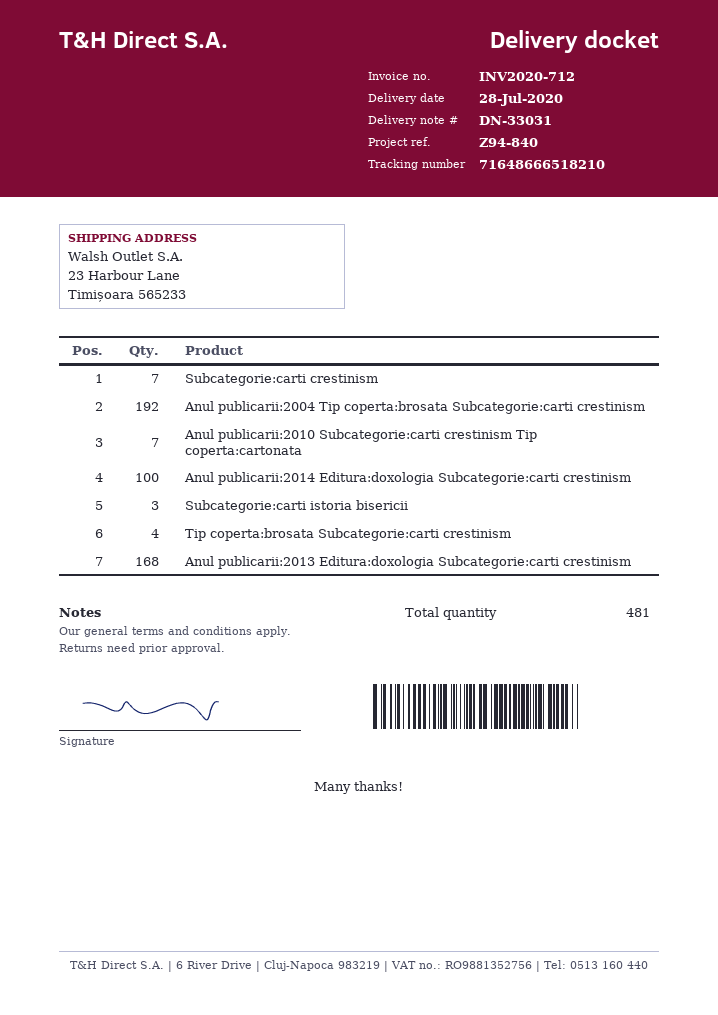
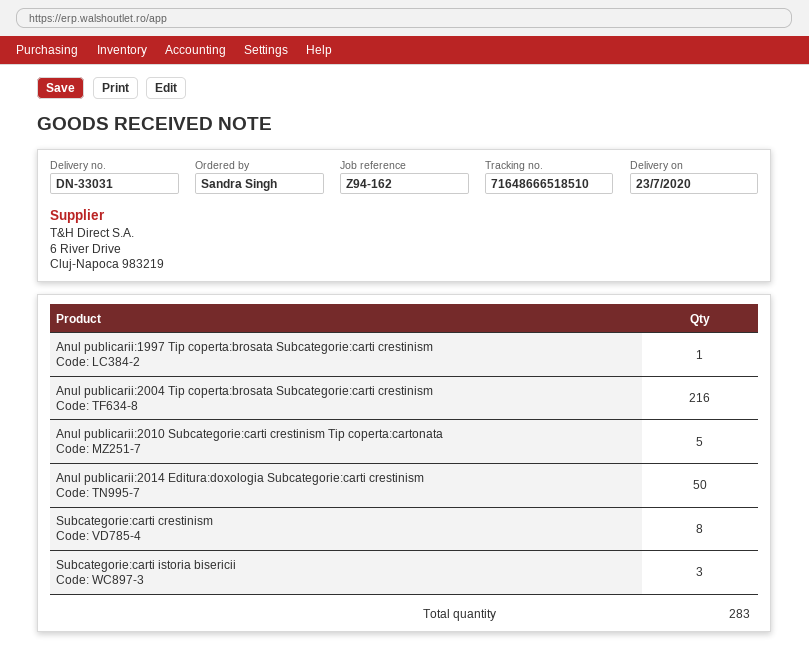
delivery date: 2020-07-28 -> 2020-07-23
reference: Z94-840 -> Z94-162
tracking number: 71648666518210 -> 71648666518510
Subcategorie:carti crestinism: 7 -> 8
Anul publicarii:2004 Tip coperta:brosata Subcategorie:carti crestinism: 192 -> 216
Anul publicarii:2010 Subcategorie:carti crestinism Tip coperta:cartonata: 7 -> 5
Anul publicarii:2014 Editura:doxologia Subcategorie:carti crestinism: 100 -> 50
Tip coperta:brosata Subcategorie:carti crestinism: 4 -> none
Anul publicarii:2013 Editura:doxologia Subcategorie:carti crestinism: 168 -> none
Anul publicarii:1997 Tip coperta:brosata Subcategorie:carti crestinism: none -> 1
total quantity: 481 -> 283

